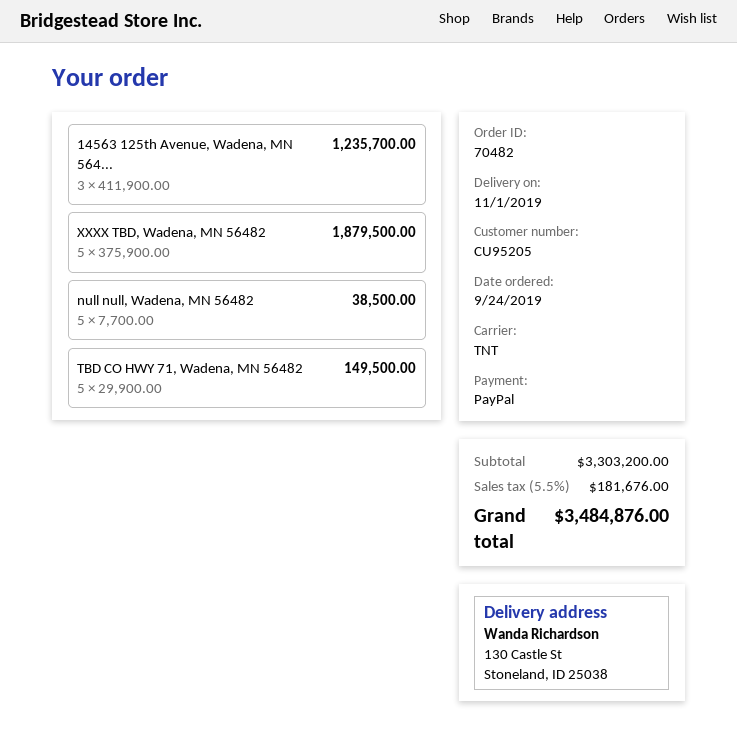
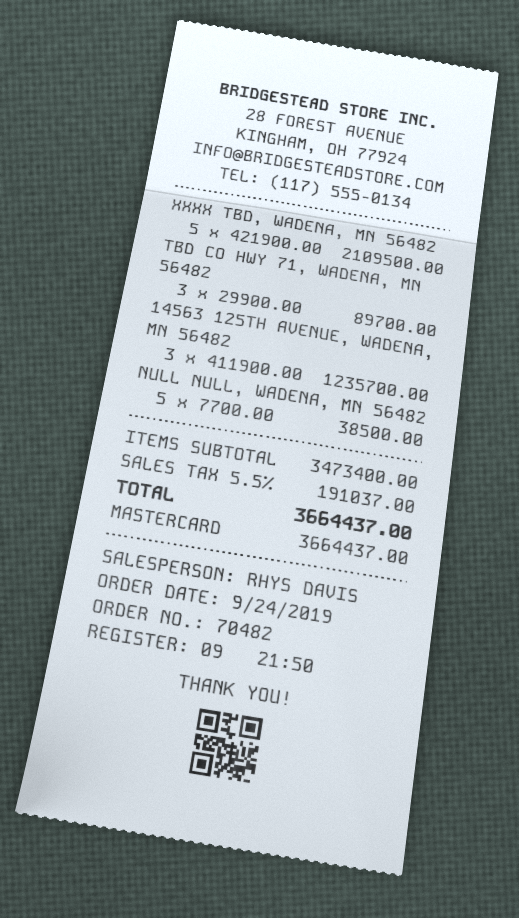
payment method: PayPal -> Mastercard
XXXX TBD, Wadena, MN 56482: 5 x 375900.00 = 1879500.00 -> 5 x 421900.00 = 2109500.00
TBD CO HWY 71, Wadena, MN 56482: 5 x 29900.00 = 149500.00 -> 3 x 29900.00 = 89700.00
subtotal: 3303200.00 -> 3473400.00
tax: 5.5% = 181676.00 -> 5.5% = 191037.00
total: 3484876.00 -> 3664437.00

